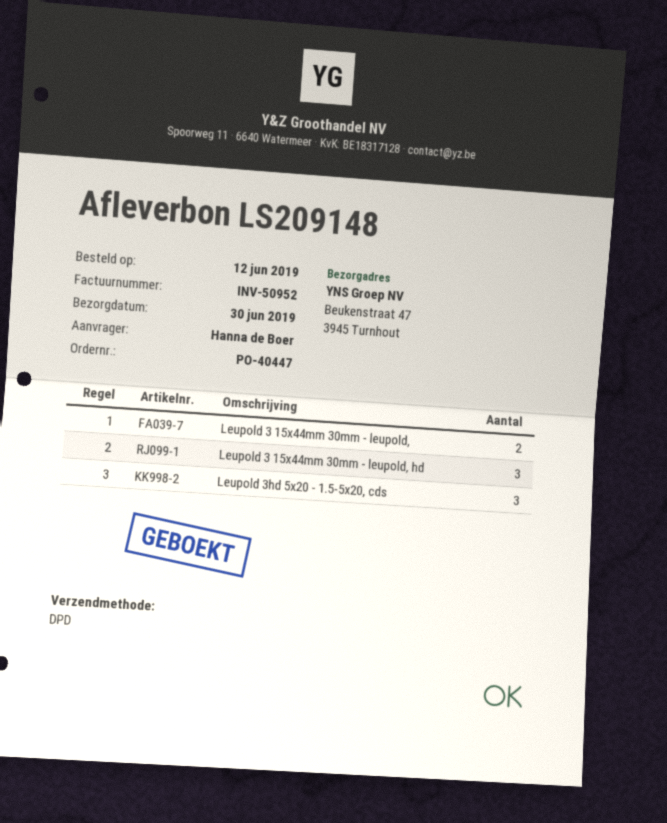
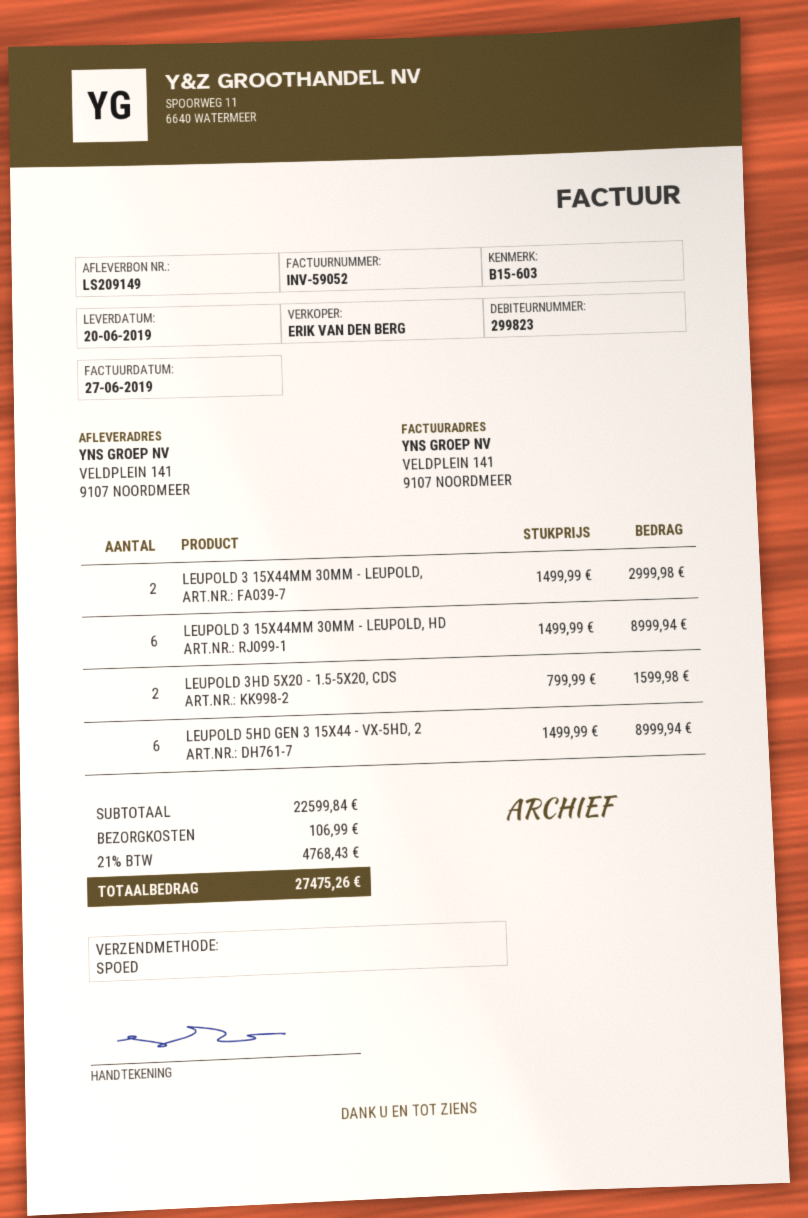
delivery note number: LS209148 -> LS209149
delivery date: 2019-06-30 -> 2019-06-20
invoice number: INV-50952 -> INV-59052
shipping method: DPD -> express
ship to: Beukenstraat 47, 3945 Turnhout -> VELDPLEIN 141, 9107 NOORDMEER
Leupold 3 15x44mm 30mm - leupold, hd: 3 -> 6
Leupold 3hd 5x20 - 1.5-5x20, cds: 3 -> 2
LEUPOLD 5HD GEN 3 15X44 - VX-5HD, 2: none -> 6

